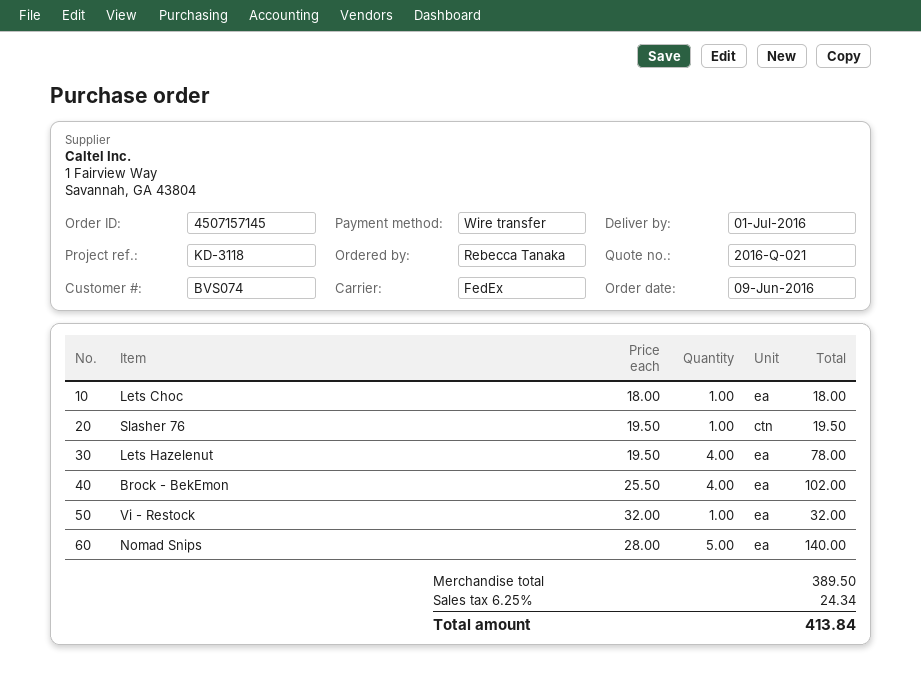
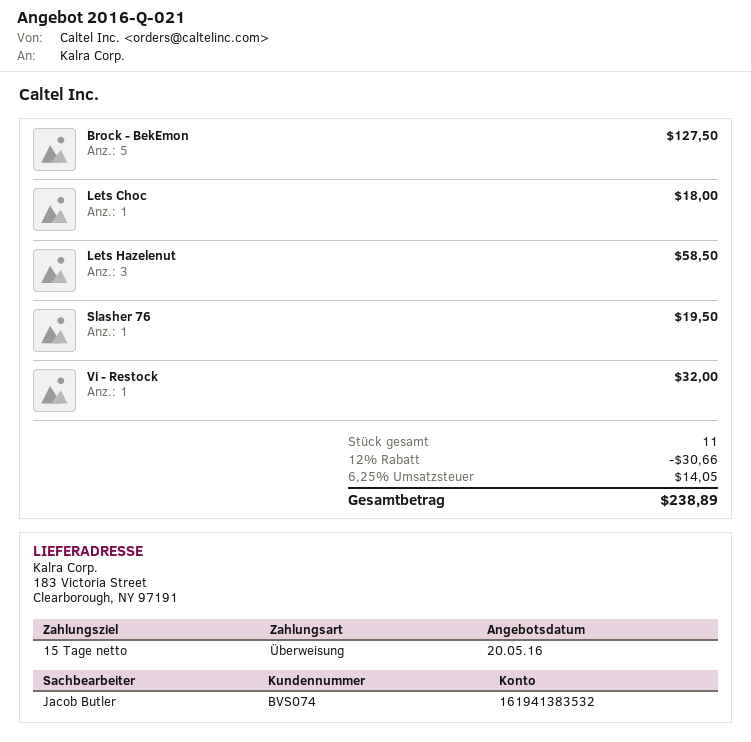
Lets Hazelenut: 4 for 78.00 -> 3 for 58.50
Brock - BekEmon: 4 for 102.00 -> 5 for 127.50
Nomad Snips: 5 for 140.00 -> none
discount: none -> 12% = 30.66
tax: 6.25% = 24.34 -> 6.25% = 14.05
total: 413.84 -> 238.89

